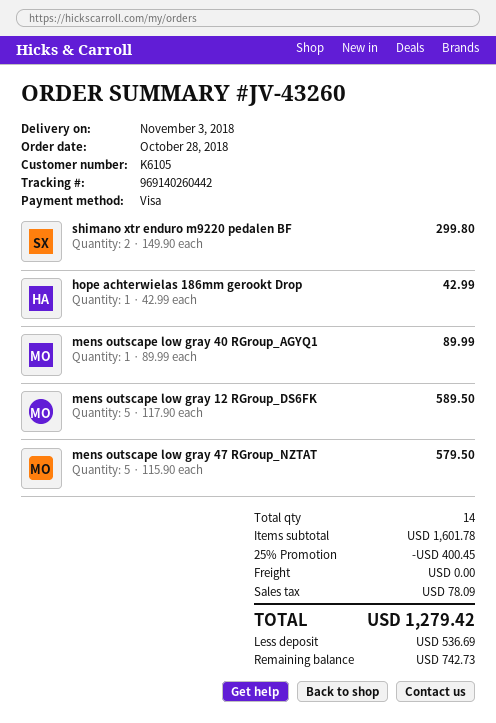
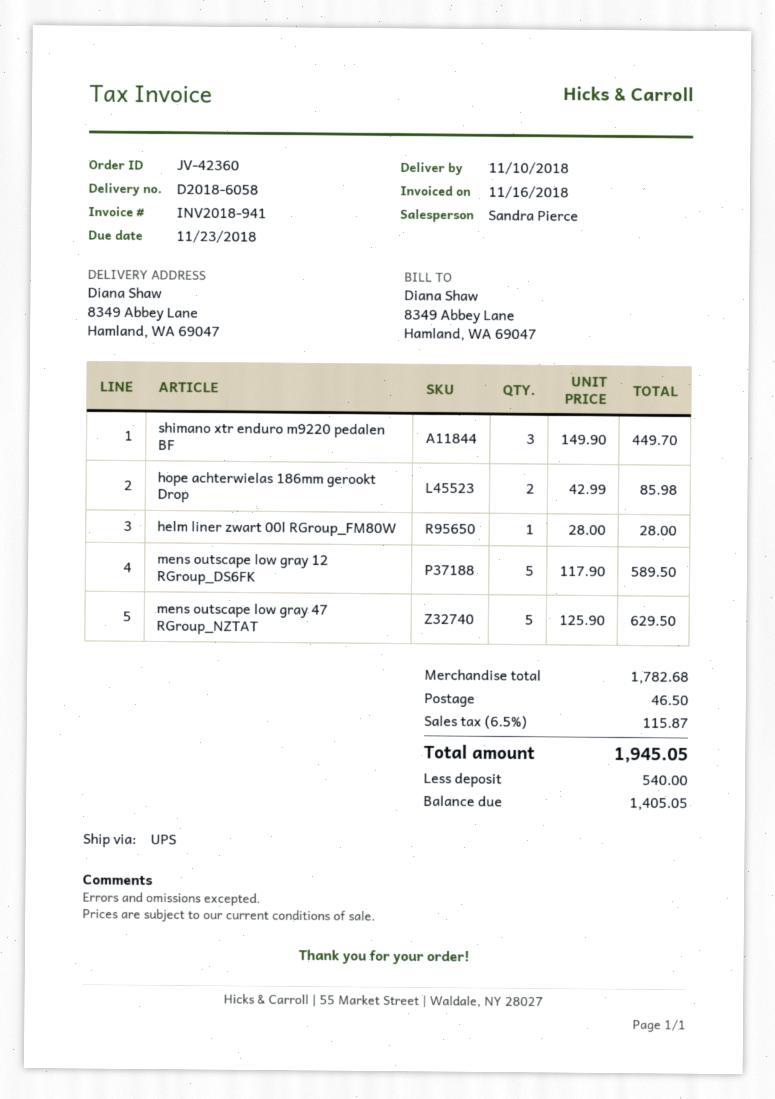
order number: JV-43260 -> JV-42360
delivery date: 2018-11-03 -> 2018-11-10
shimano xtr enduro m9220 pedalen BF: 2 x 149.90 = 299.80 -> 3 x 149.90 = 449.70
hope achterwielas 186mm gerookt Drop: 1 x 42.99 = 42.99 -> 2 x 42.99 = 85.98
mens outscape low gray 40 RGroup_AGYQ1: 1 x 89.99 = 89.99 -> none
mens outscape low gray 47 RGroup_NZTAT: 5 x 115.90 = 579.50 -> 5 x 125.90 = 629.50
helm liner zwart 00l RGroup_FM80W: none -> 1 x 28.00 = 28.00
subtotal: 1601.78 -> 1782.68
discount: 25% = 400.45 -> none
shipping: 0.00 -> 46.50
tax: 78.09 -> 115.87
total: 1279.42 -> 1945.05
deposit: 536.69 -> 540.00
balance: 742.73 -> 1405.05

